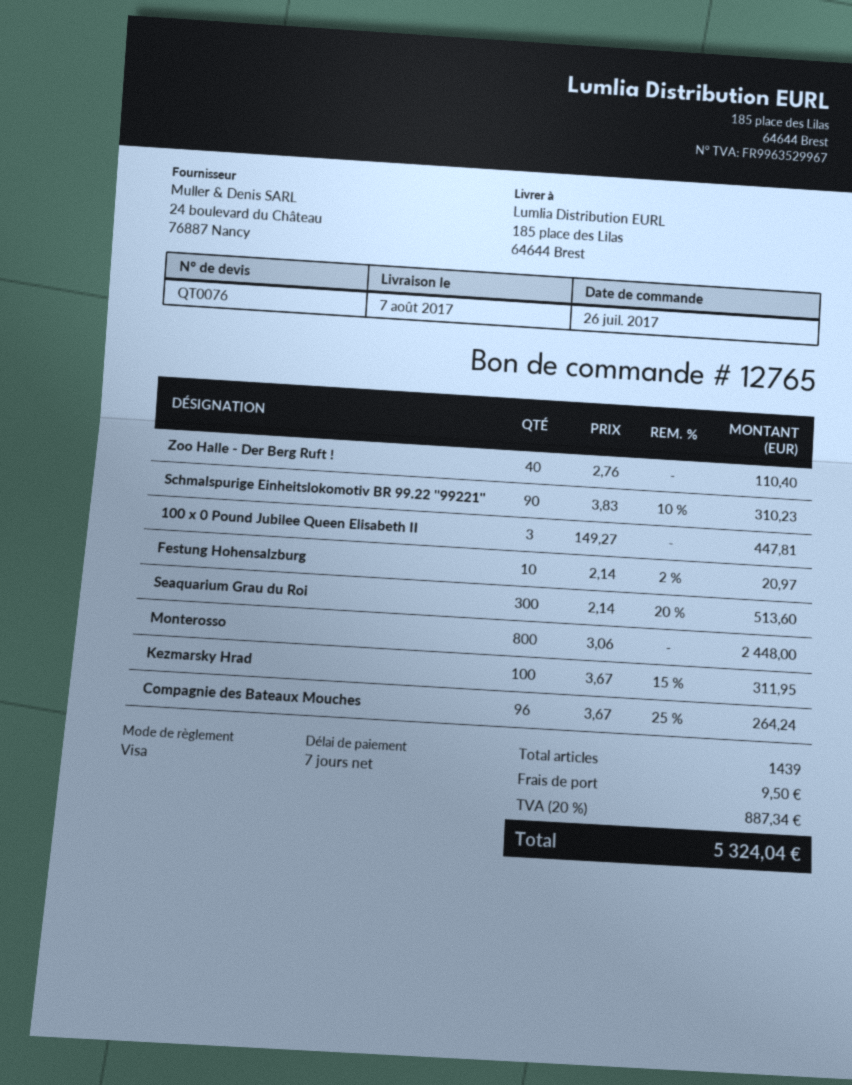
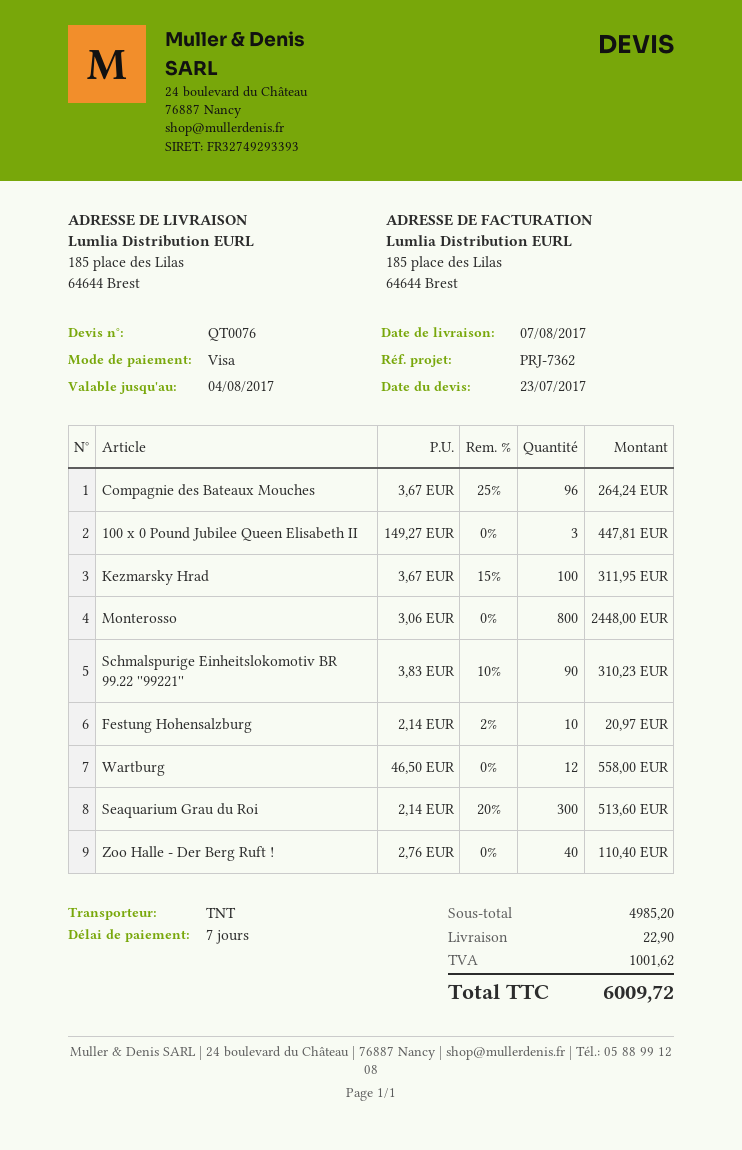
Wartburg: none -> 12 x 46.50 = 558.00
shipping: 9.50 -> 22.90
tax: 887.34 -> 1001.62
total: 5324.04 -> 6009.72

